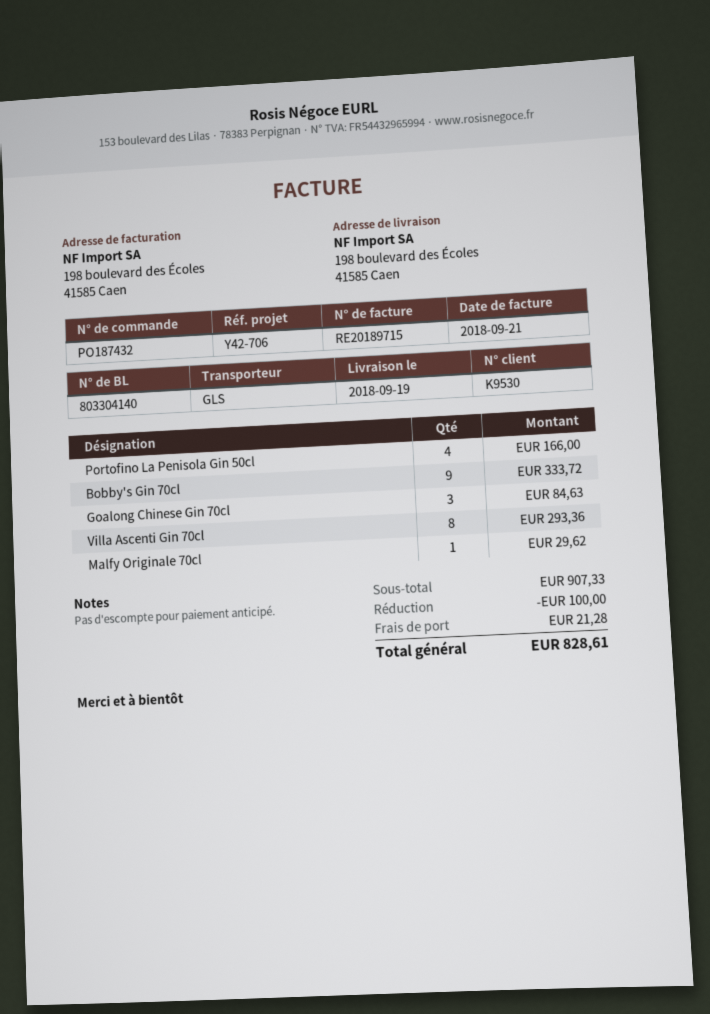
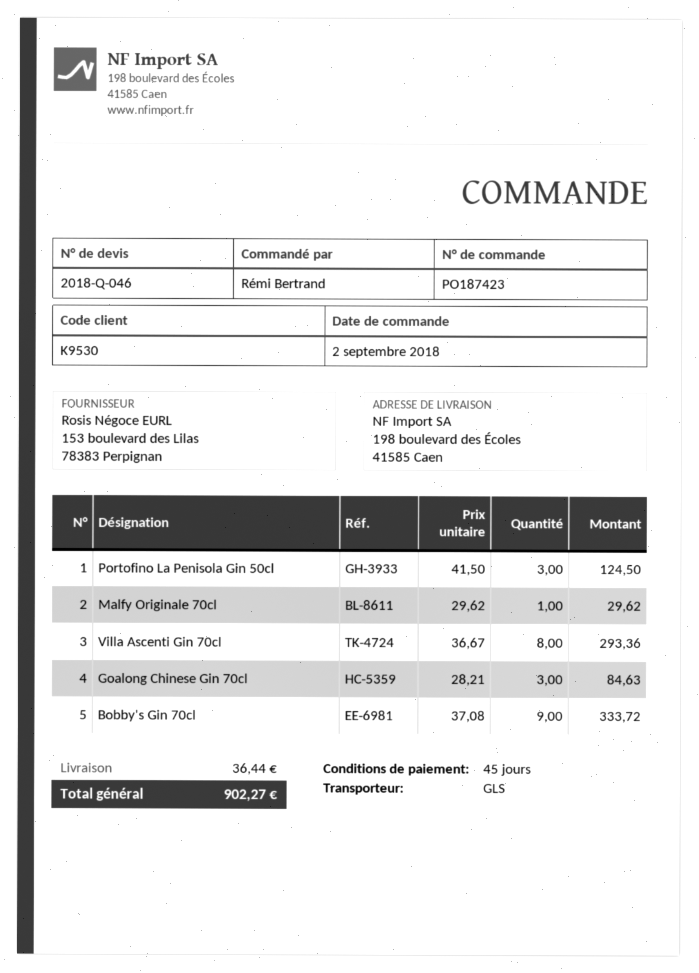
order number: PO187432 -> PO187423
Portofino La Penisola Gin 50cl: 4 for 166.00 -> 3 for 124.50
discount: 100.00 -> none
shipping: 21.28 -> 36.44
total: 828.61 -> 902.27

